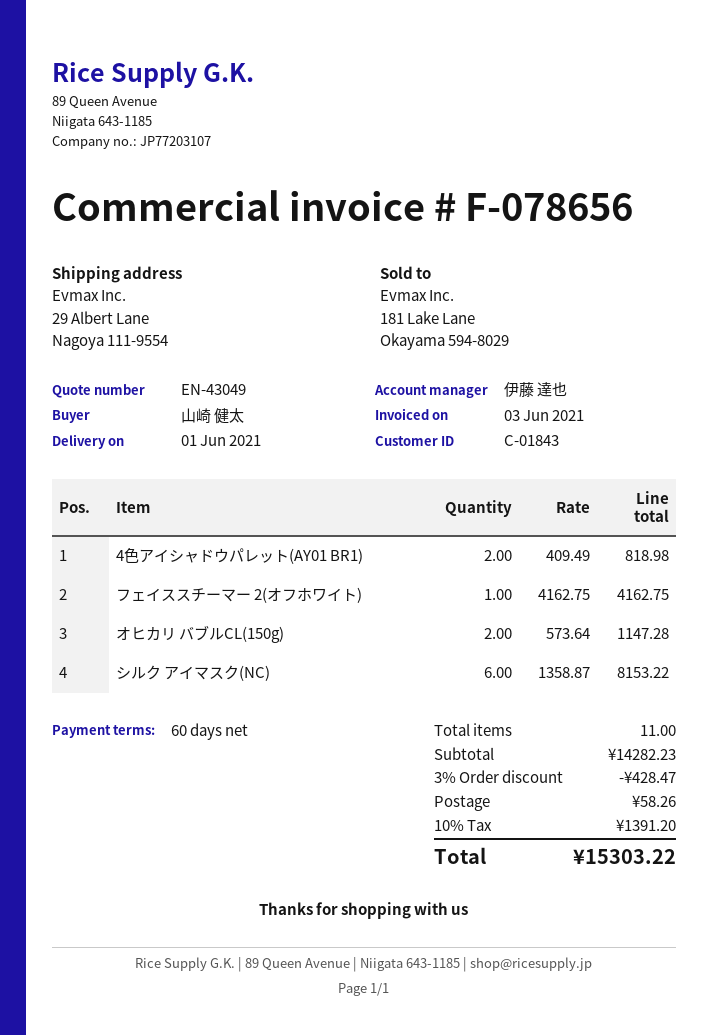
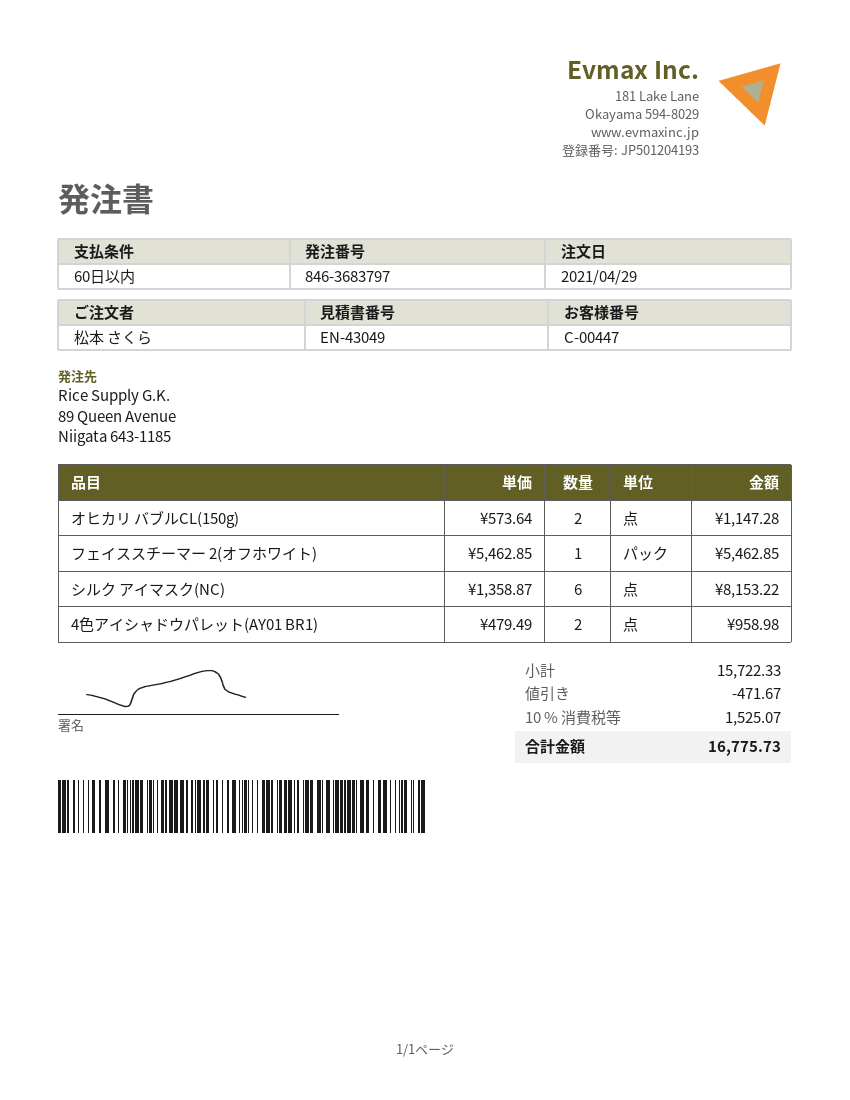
customer number: C-01843 -> C-00447
ordered by: 山崎 健太 -> 松本 さくら
4色アイシャドウパレット(AY01 BR1): 2 x 409.49 = 818.98 -> 2 x 479.49 = 958.98
フェイススチーマー 2(オフホワイト): 1 x 4162.75 = 4162.75 -> 1 x 5462.85 = 5462.85
subtotal: 14282.23 -> 15722.33
discount: 428.47 -> 471.67
shipping: 58.26 -> none
tax: 10% = 1391.20 -> 10% = 1525.07
total: 15303.22 -> 16775.73

